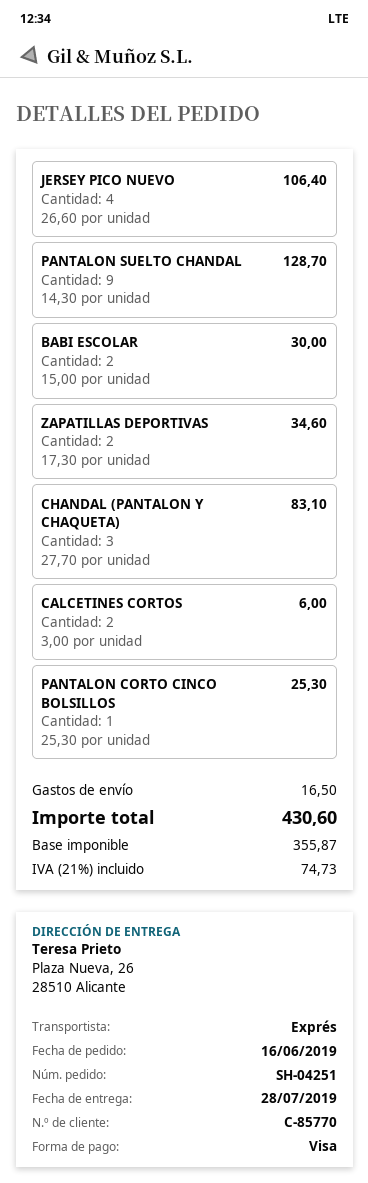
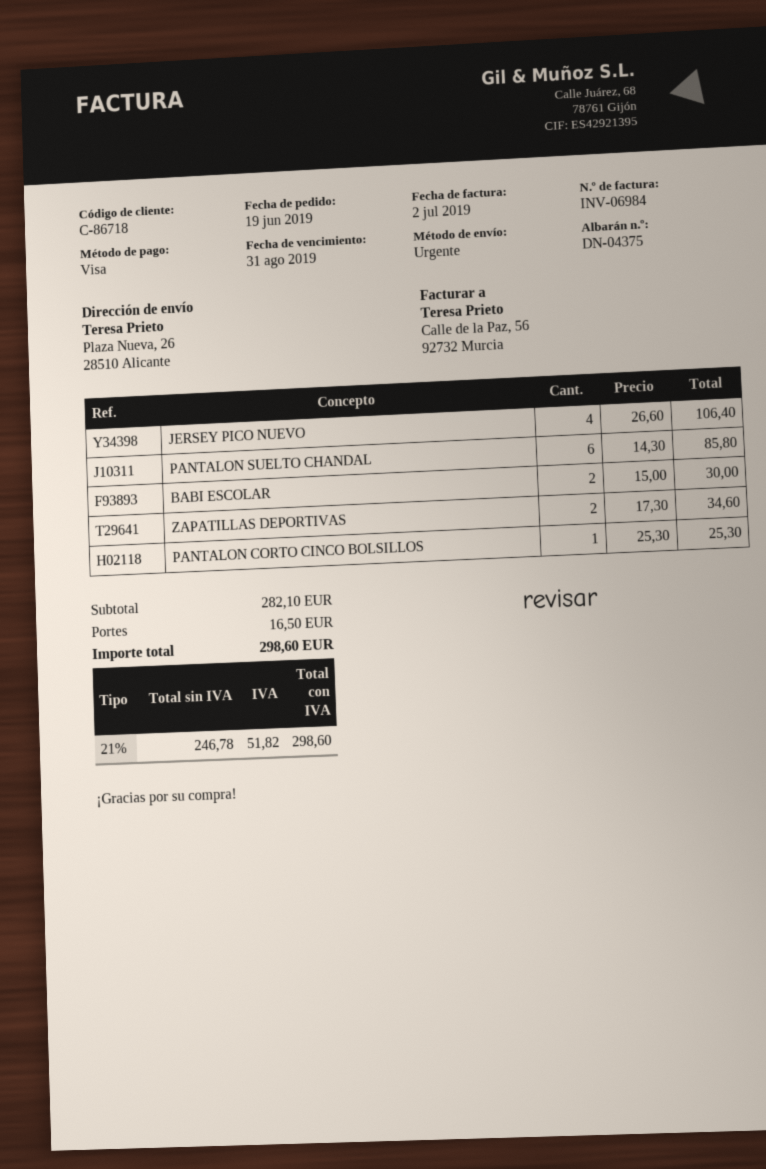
order date: 2019-06-16 -> 2019-06-19
customer number: C-85770 -> C-86718
PANTALON SUELTO CHANDAL: 9 x 14.30 = 128.70 -> 6 x 14.30 = 85.80
CHANDAL (PANTALON Y CHAQUETA): 3 x 27.70 = 83.10 -> none
CALCETINES CORTOS: 2 x 3.00 = 6.00 -> none
net: 355.87 -> 246.78
tax: 21% = 74.73 -> 21% = 51.82
total: 430.60 -> 298.60

